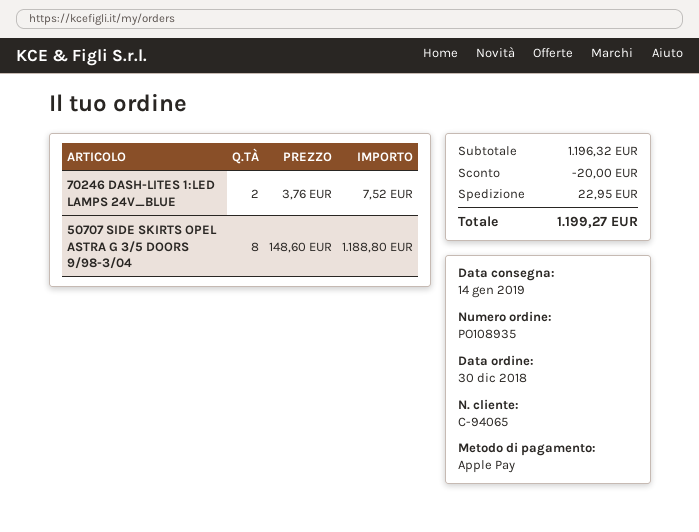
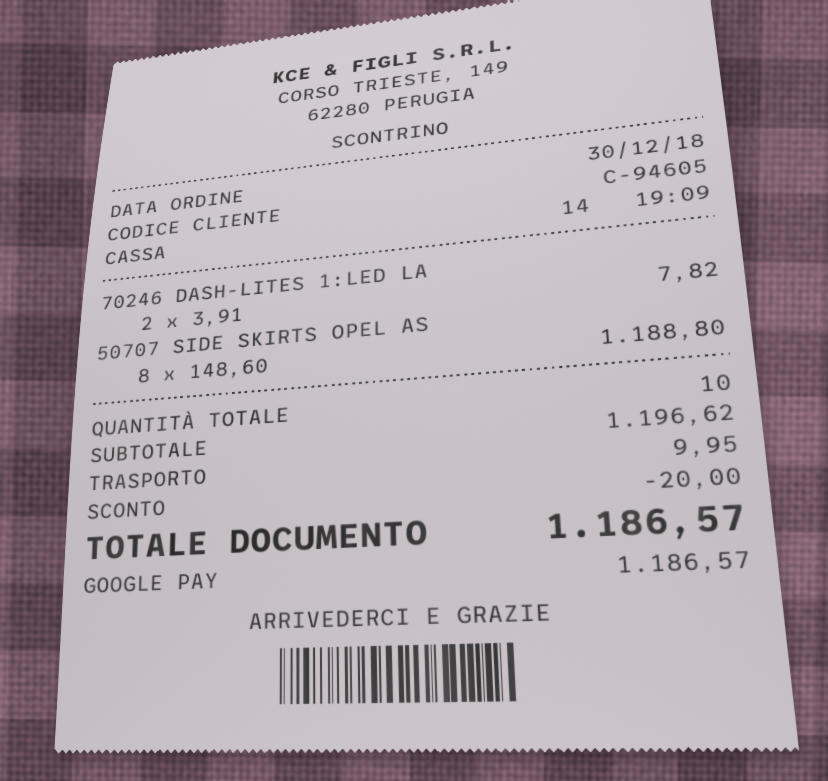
customer number: C-94065 -> C-94605
payment method: Apple Pay -> Google Pay
70246 DASH-LITES 1:LED LAMPS 24V_BLUE: 2 x 3.76 = 7.52 -> 2 x 3.91 = 7.82
subtotal: 1196.32 -> 1196.62
shipping: 22.95 -> 9.95
total: 1199.27 -> 1186.57

